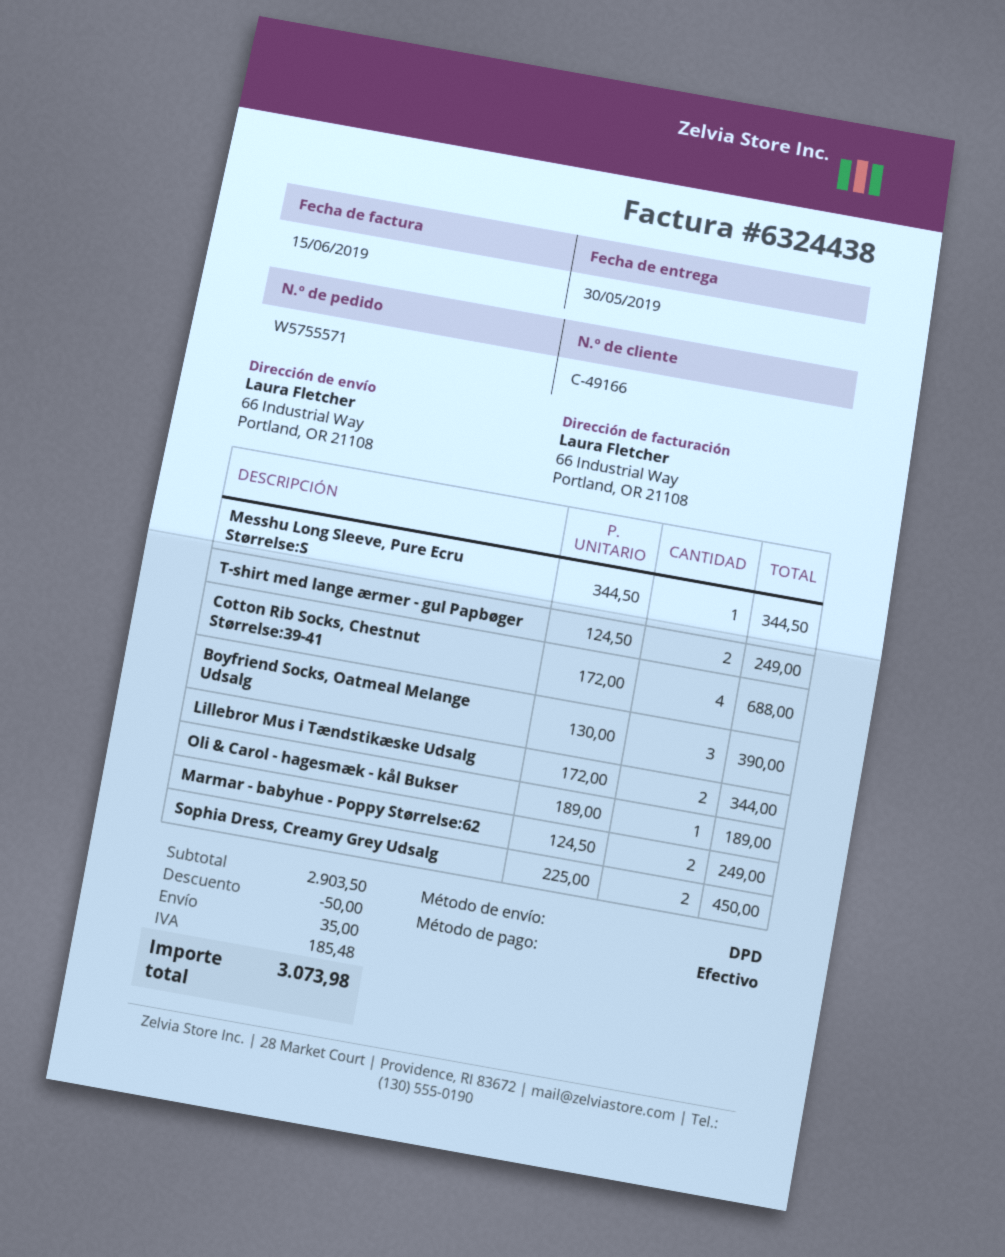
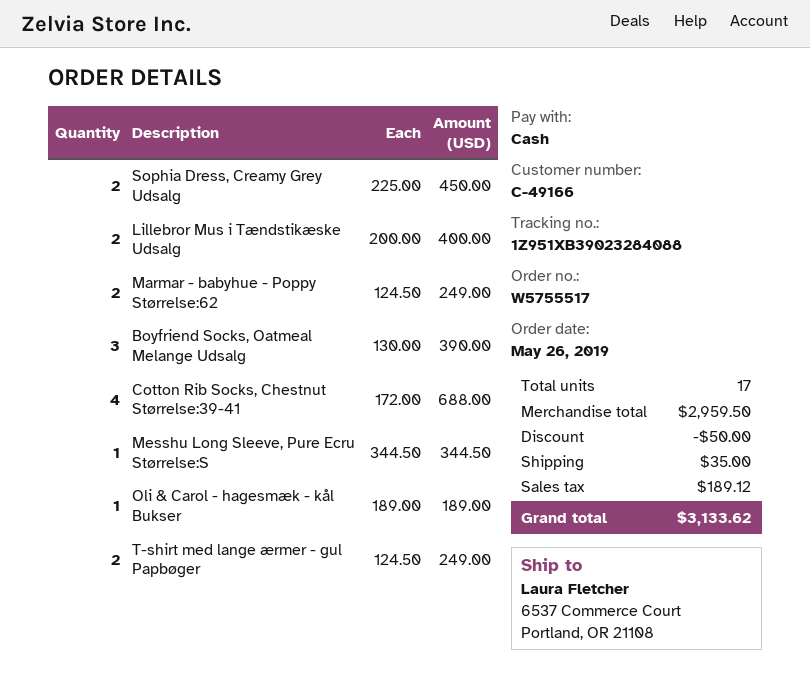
order number: W5755571 -> W5755517
ship to: 66 Industrial Way, Portland, OR 21108 -> 6537 Commerce Court, Portland, OR 21108
Lillebror Mus i Tændstikæske Udsalg: 2 x 172.00 = 344.00 -> 2 x 200.00 = 400.00
subtotal: 2903.50 -> 2959.50
tax: 185.48 -> 189.12
total: 3073.98 -> 3133.62

